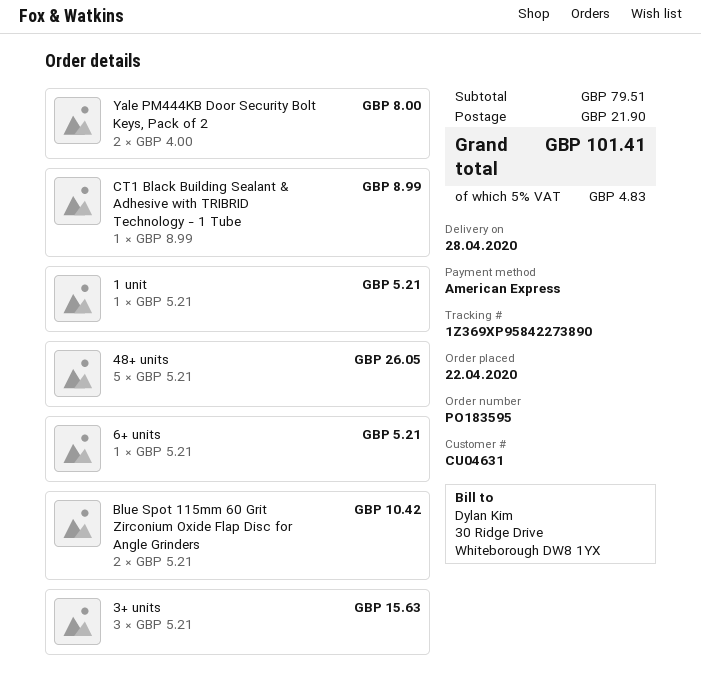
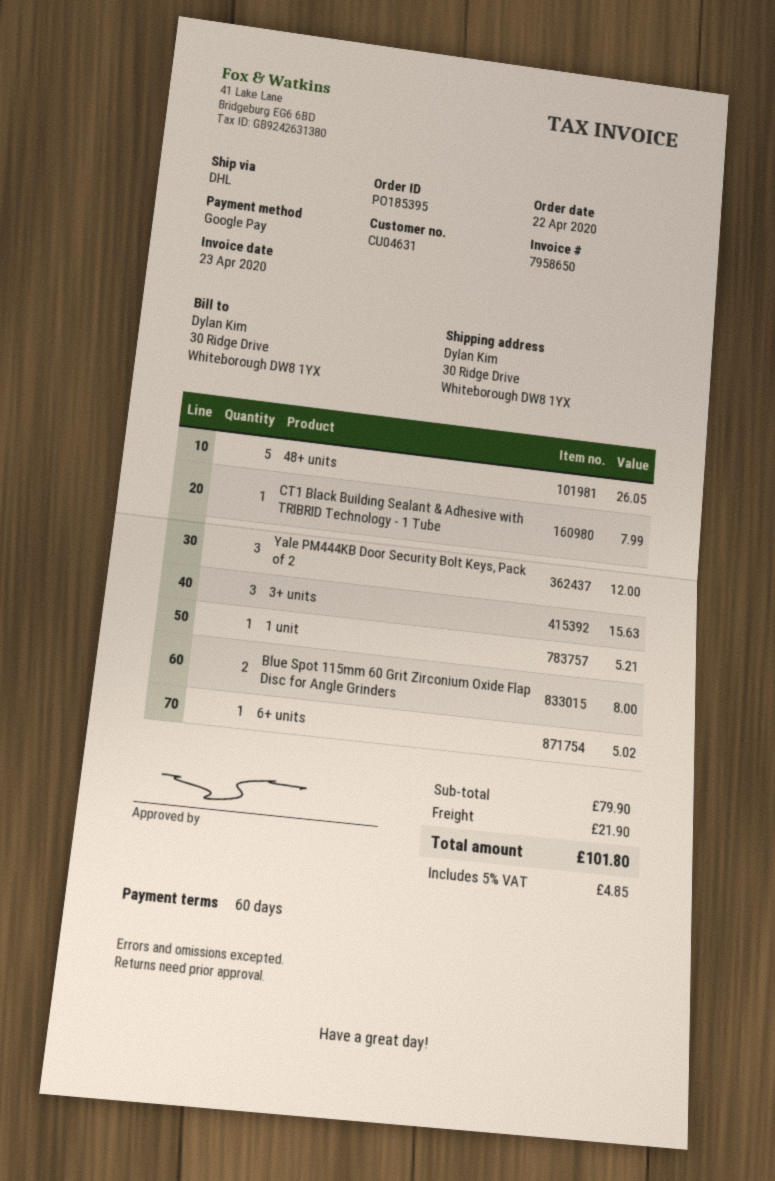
order number: PO183595 -> PO185395
payment method: American Express -> Google Pay
Yale PM444KB Door Security Bolt Keys, Pack of 2: 2 for 8.00 -> 3 for 12.00
CT1 Black Building Sealant & Adhesive with TRIBRID Technology - 1 Tube: 1 for 8.99 -> 1 for 7.99
6+ units: 1 for 5.21 -> 1 for 5.02
Blue Spot 115mm 60 Grit Zirconium Oxide Flap Disc for Angle Grinders: 2 for 10.42 -> 2 for 8.00
subtotal: 79.51 -> 79.90
tax: 5% = 4.83 -> 5% = 4.85
total: 101.41 -> 101.80

